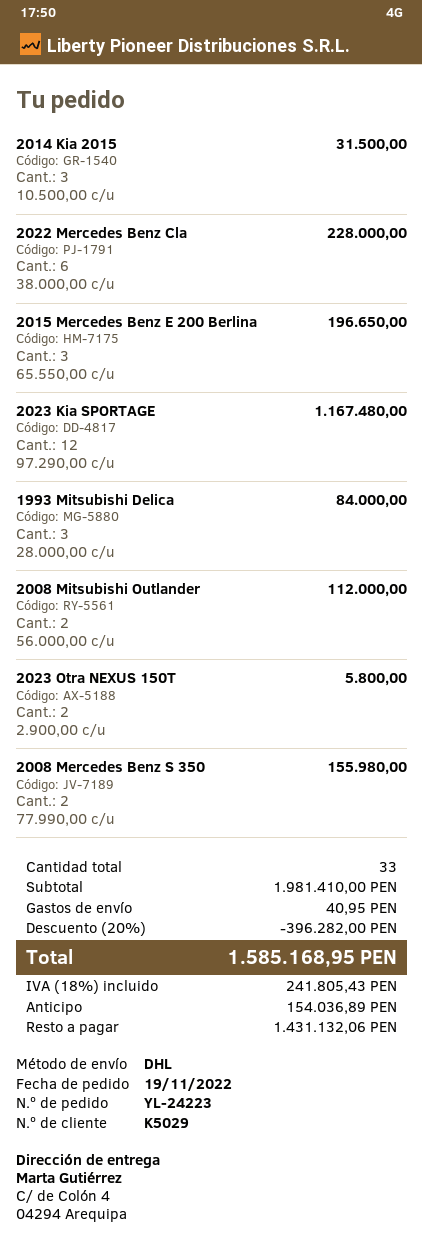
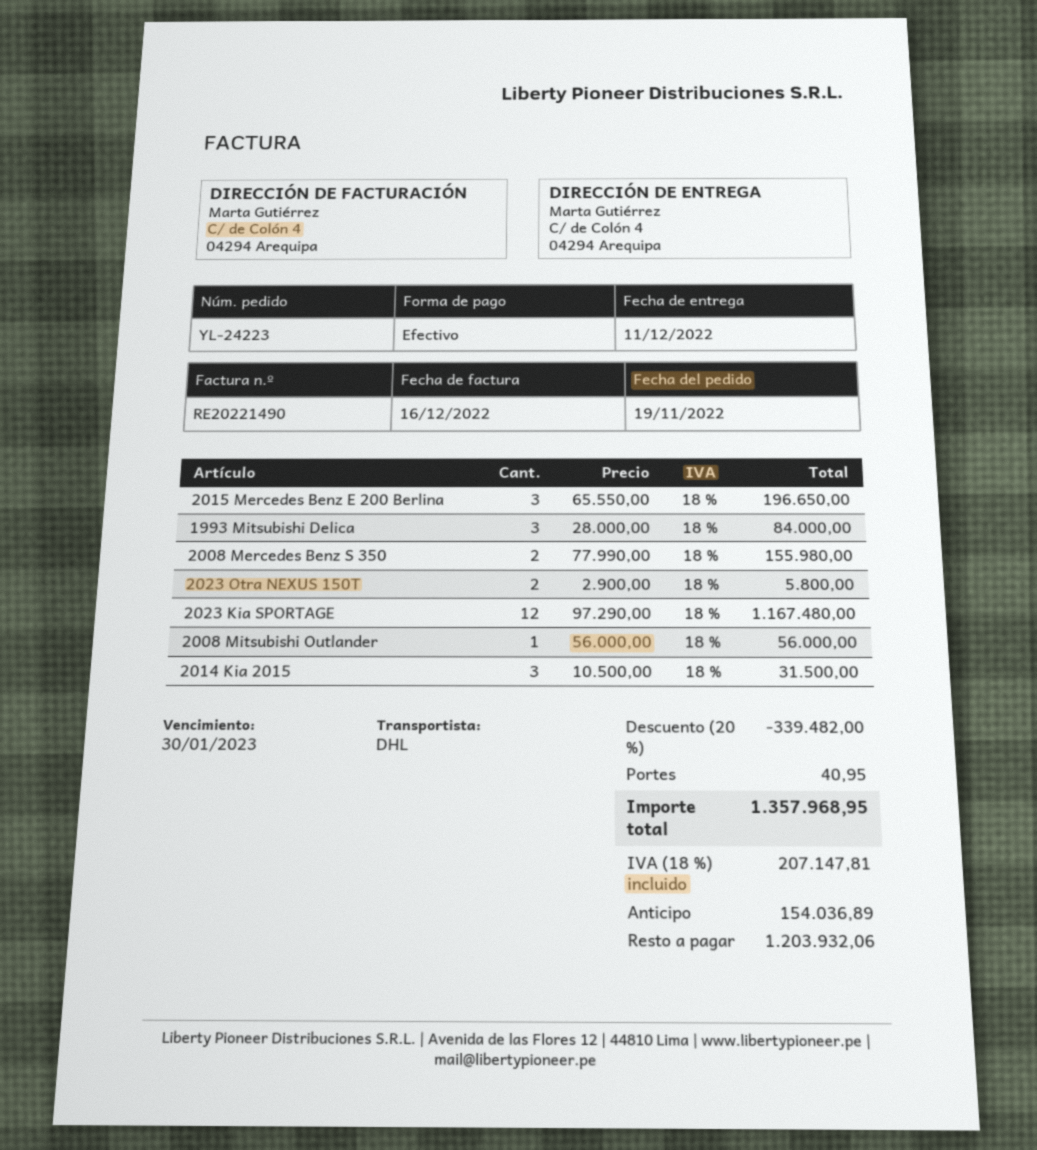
2022 Mercedes Benz Cla: 6 x 38000.00 = 228000.00 -> none
2008 Mitsubishi Outlander: 2 x 56000.00 = 112000.00 -> 1 x 56000.00 = 56000.00
discount: 20% = 396282.00 -> 20% = 339482.00
tax: 18% = 241805.43 -> 18% = 207147.81
total: 1585168.95 -> 1357968.95
balance: 1431132.06 -> 1203932.06

